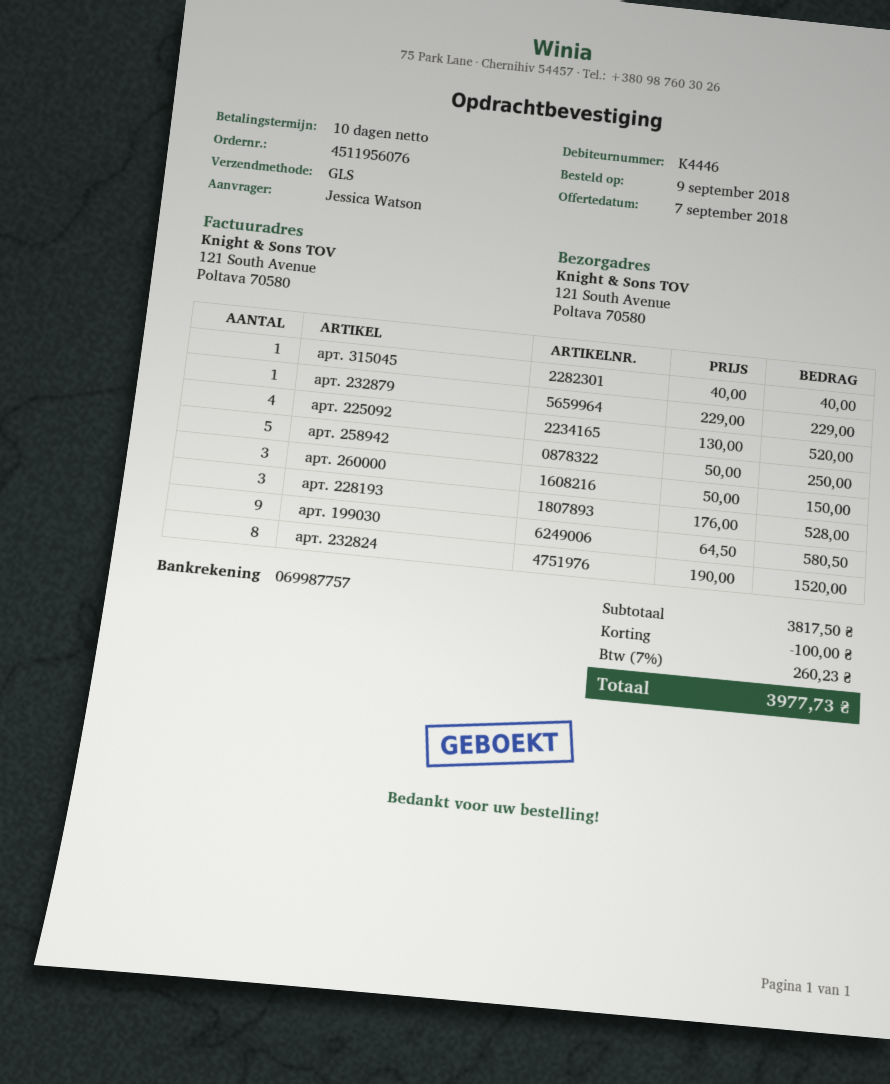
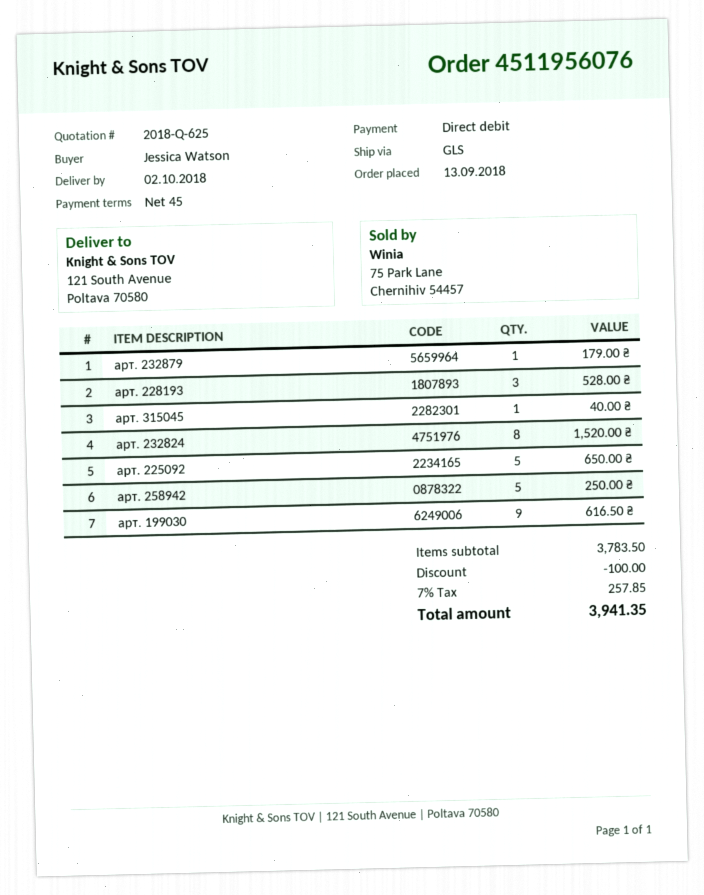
order date: 2018-09-09 -> 2018-09-13
payment terms: 10 days -> 45 days
арт. 232879: 1 for 229.00 -> 1 for 179.00
арт. 225092: 4 for 520.00 -> 5 for 650.00
арт. 260000: 3 for 150.00 -> none
арт. 199030: 9 for 580.50 -> 9 for 616.50
subtotal: 3817.50 -> 3783.50
tax: 7% = 260.23 -> 7% = 257.85
total: 3977.73 -> 3941.35

